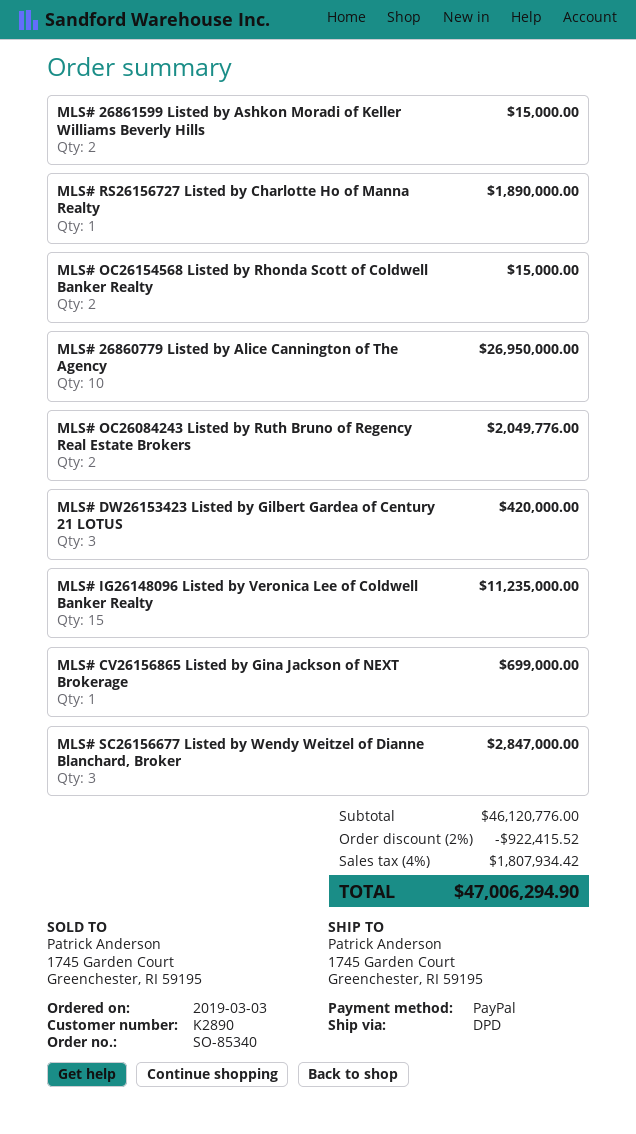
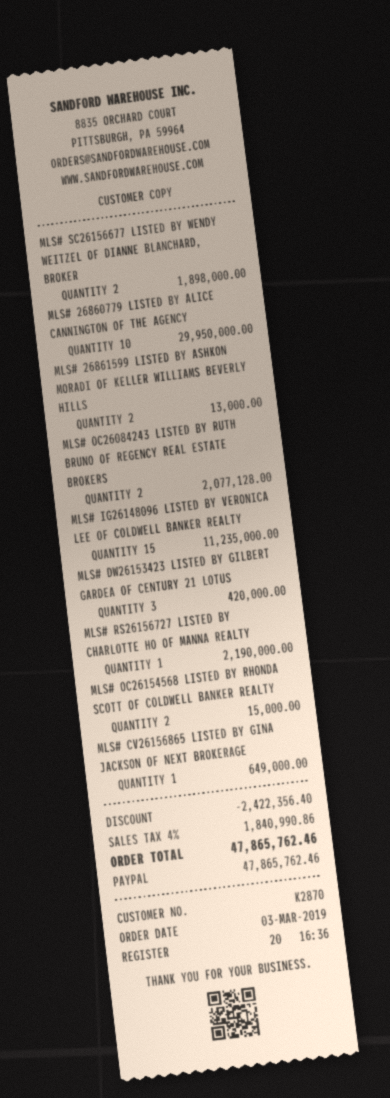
customer number: K2890 -> K2870
MLS# 26861599 Listed by Ashkon Moradi of Keller Williams Beverly Hills: 2 for 15000.00 -> 2 for 13000.00
MLS# RS26156727 Listed by Charlotte Ho of Manna Realty: 1 for 1890000.00 -> 1 for 2190000.00
MLS# 26860779 Listed by Alice Cannington of The Agency: 10 for 26950000.00 -> 10 for 29950000.00
MLS# OC26084243 Listed by Ruth Bruno of Regency Real Estate Brokers: 2 for 2049776.00 -> 2 for 2077128.00
MLS# CV26156865 Listed by Gina Jackson of NEXT Brokerage: 1 for 699000.00 -> 1 for 649000.00
MLS# SC26156677 Listed by Wendy Weitzel of Dianne Blanchard, Broker: 3 for 2847000.00 -> 2 for 1898000.00
discount: 922415.52 -> 2422356.40
tax: 4% = 1807934.42 -> 4% = 1840990.86
total: 47006294.90 -> 47865762.46

